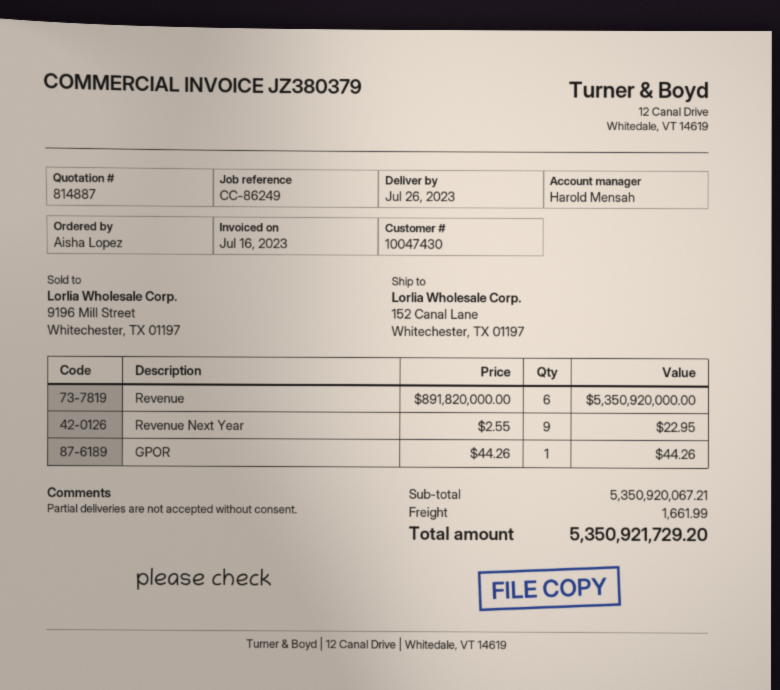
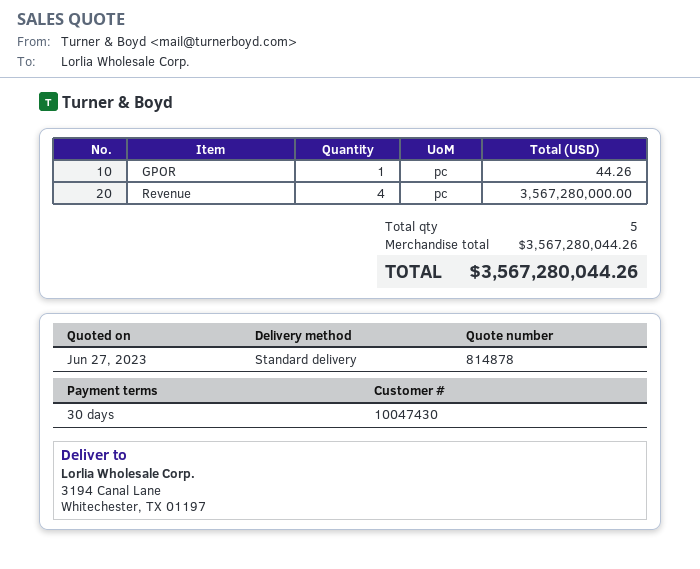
quote number: 814887 -> 814878
ship to: 152 Canal Lane, Whitechester, TX 01197 -> 3194 Canal Lane, Whitechester, TX 01197
Revenue: 6 for 5350920000.00 -> 4 for 3567280000.00
Revenue Next Year: 9 for 22.95 -> none
subtotal: 5350920067.21 -> 3567280044.26
shipping: 1661.99 -> none
total: 5350921729.20 -> 3567280044.26

